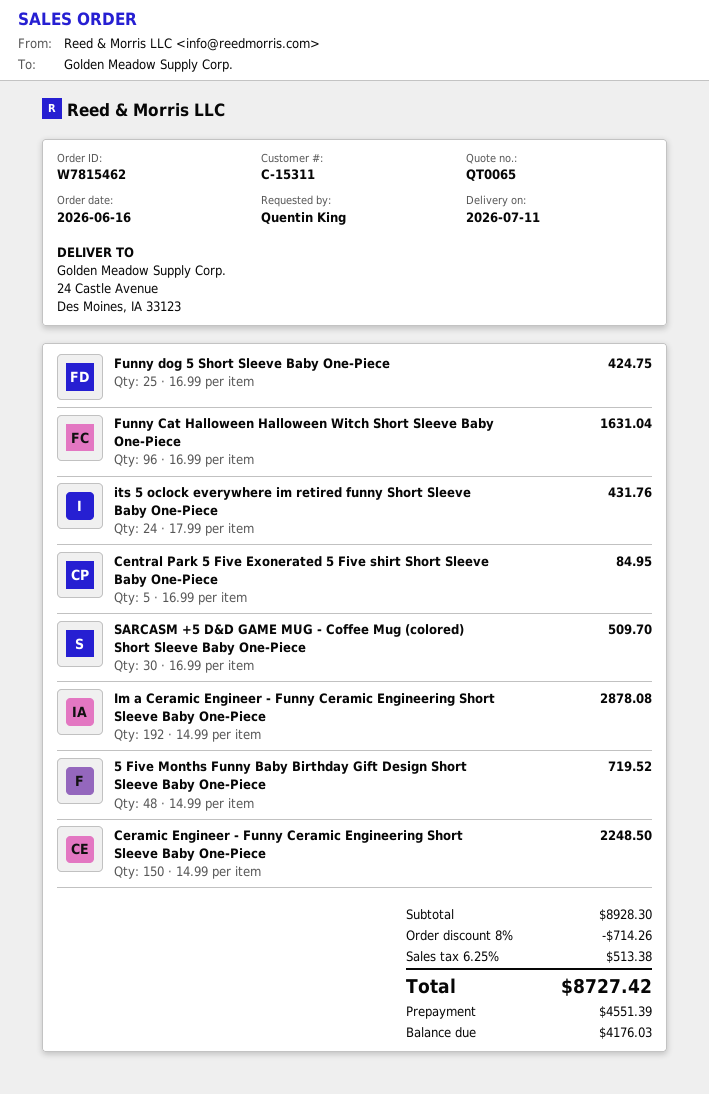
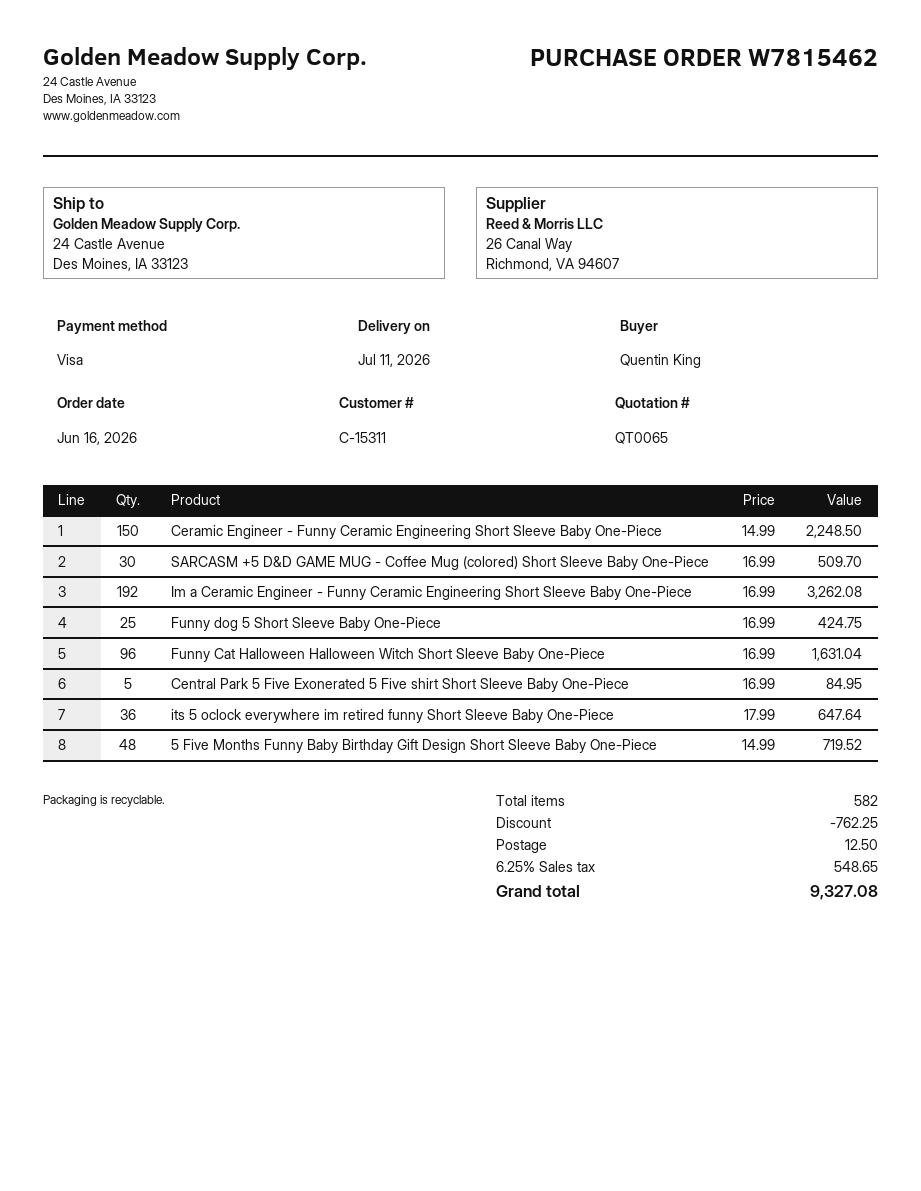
its 5 oclock everywhere im retired funny Short Sleeve Baby One-Piece: 24 x 17.99 = 431.76 -> 36 x 17.99 = 647.64
Im a Ceramic Engineer - Funny Ceramic Engineering Short Sleeve Baby One-Piece: 192 x 14.99 = 2878.08 -> 192 x 16.99 = 3262.08
discount: 714.26 -> 762.25
shipping: none -> 12.50
tax: 6.25% = 513.38 -> 6.25% = 548.65
total: 8727.42 -> 9327.08

